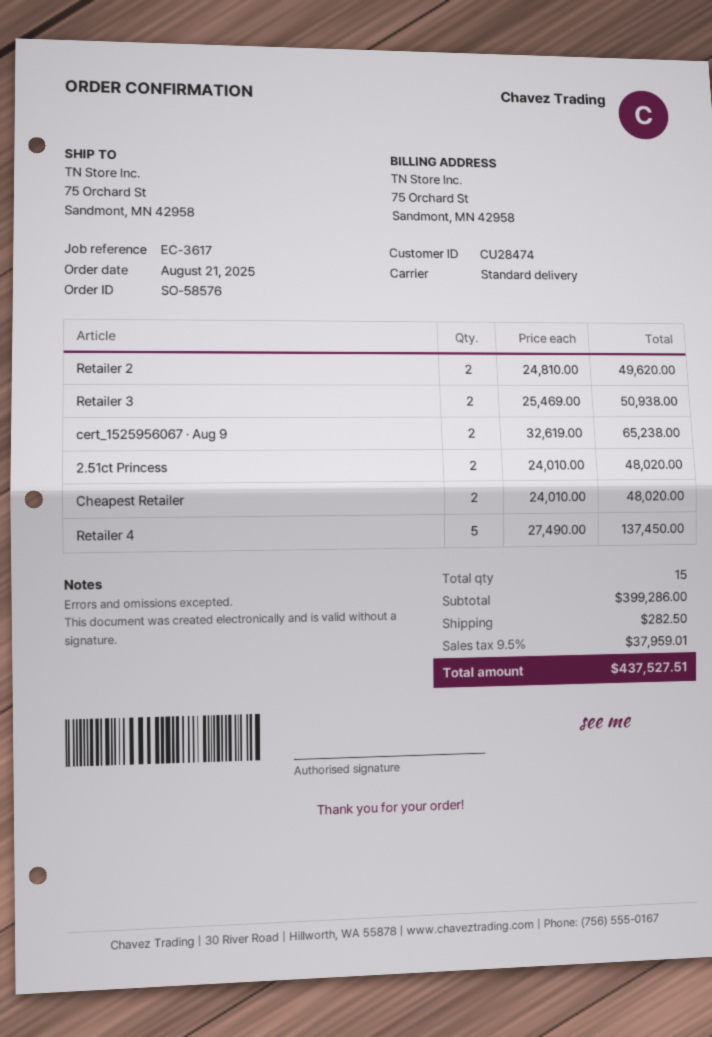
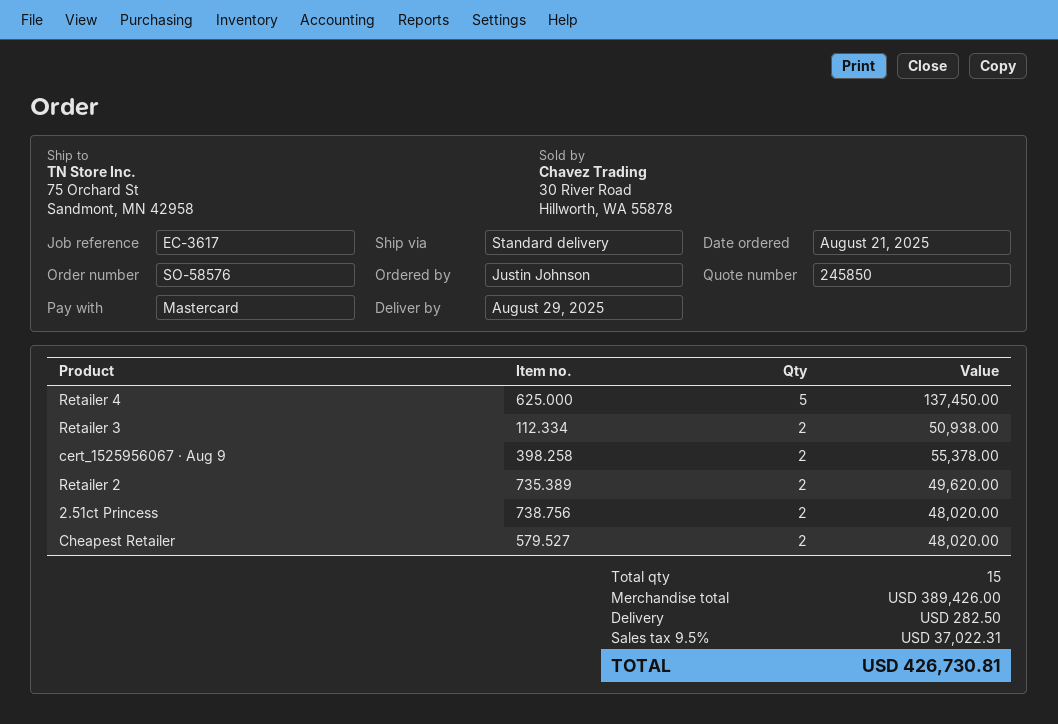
cert_1525956067 · Aug 9: 2 for 65238.00 -> 2 for 55378.00
subtotal: 399286.00 -> 389426.00
tax: 9.5% = 37959.01 -> 9.5% = 37022.31
total: 437527.51 -> 426730.81

